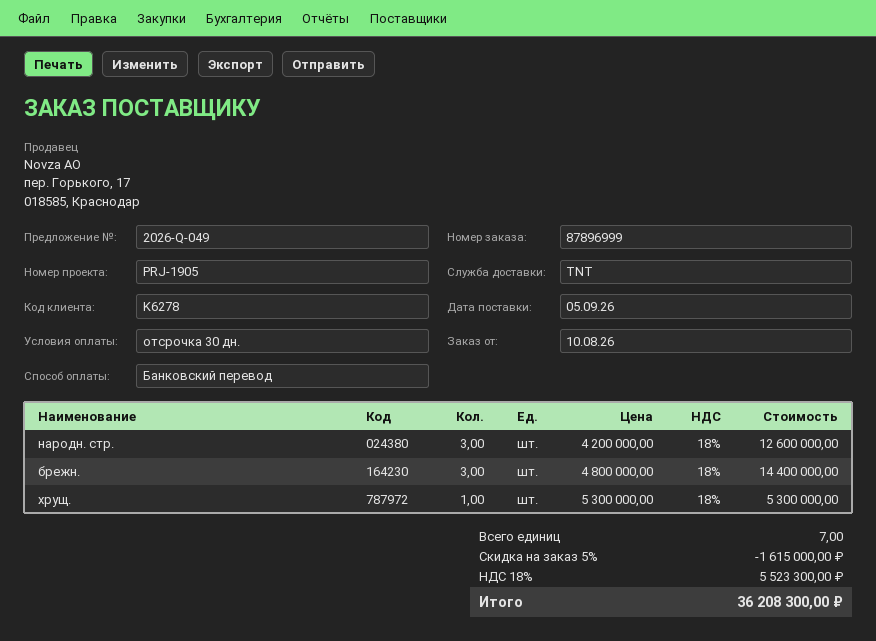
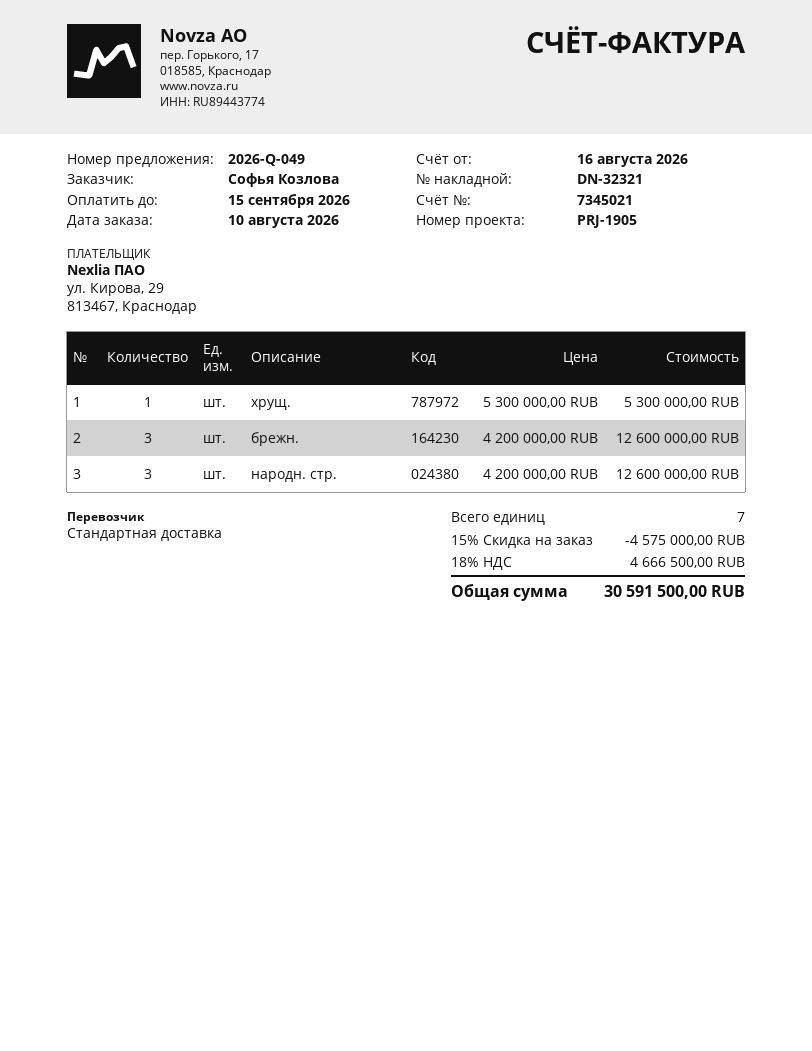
shipping method: TNT -> standard
брежн.: 3 x 4800000.00 = 14400000.00 -> 3 x 4200000.00 = 12600000.00
discount: 5% = 1615000.00 -> 15% = 4575000.00
tax: 18% = 5523300.00 -> 18% = 4666500.00
total: 36208300.00 -> 30591500.00

